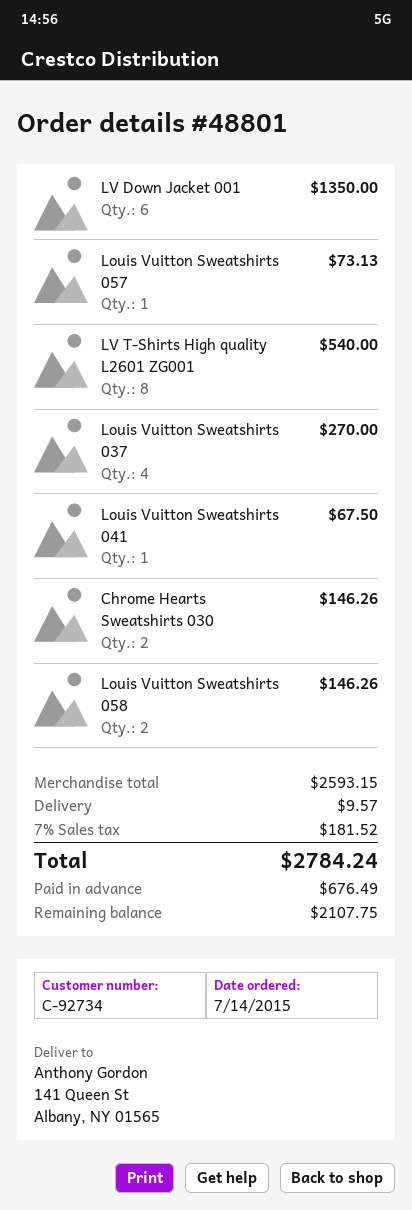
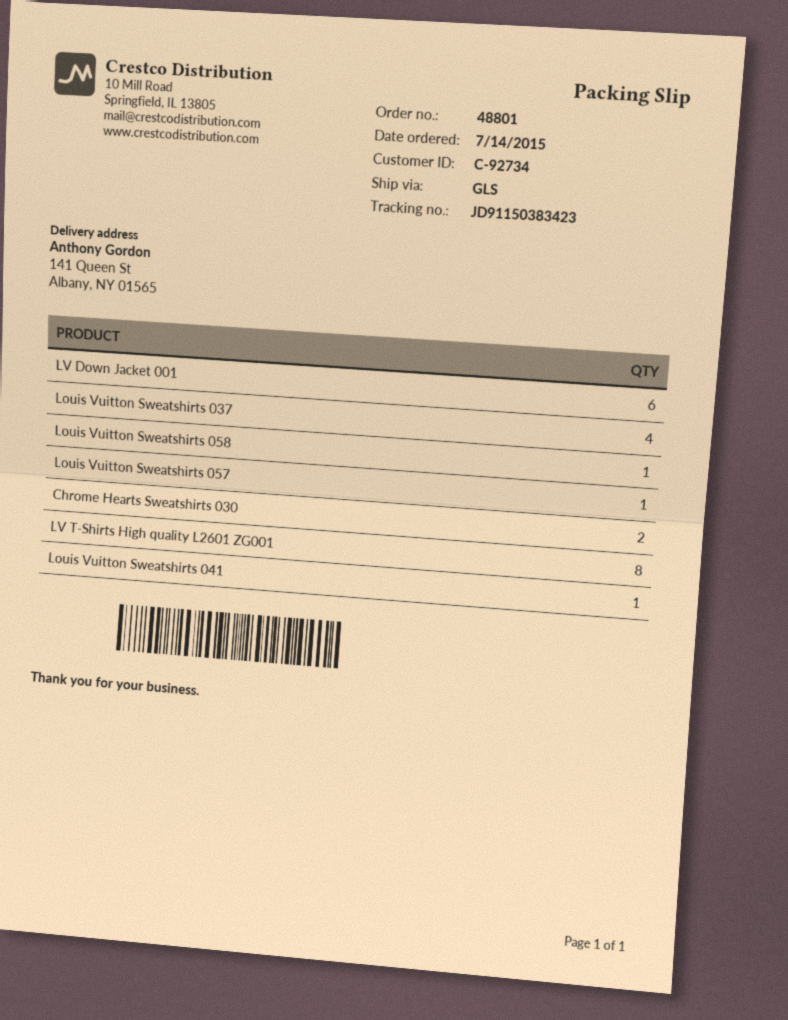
Louis Vuitton Sweatshirts 058: 2 -> 1

